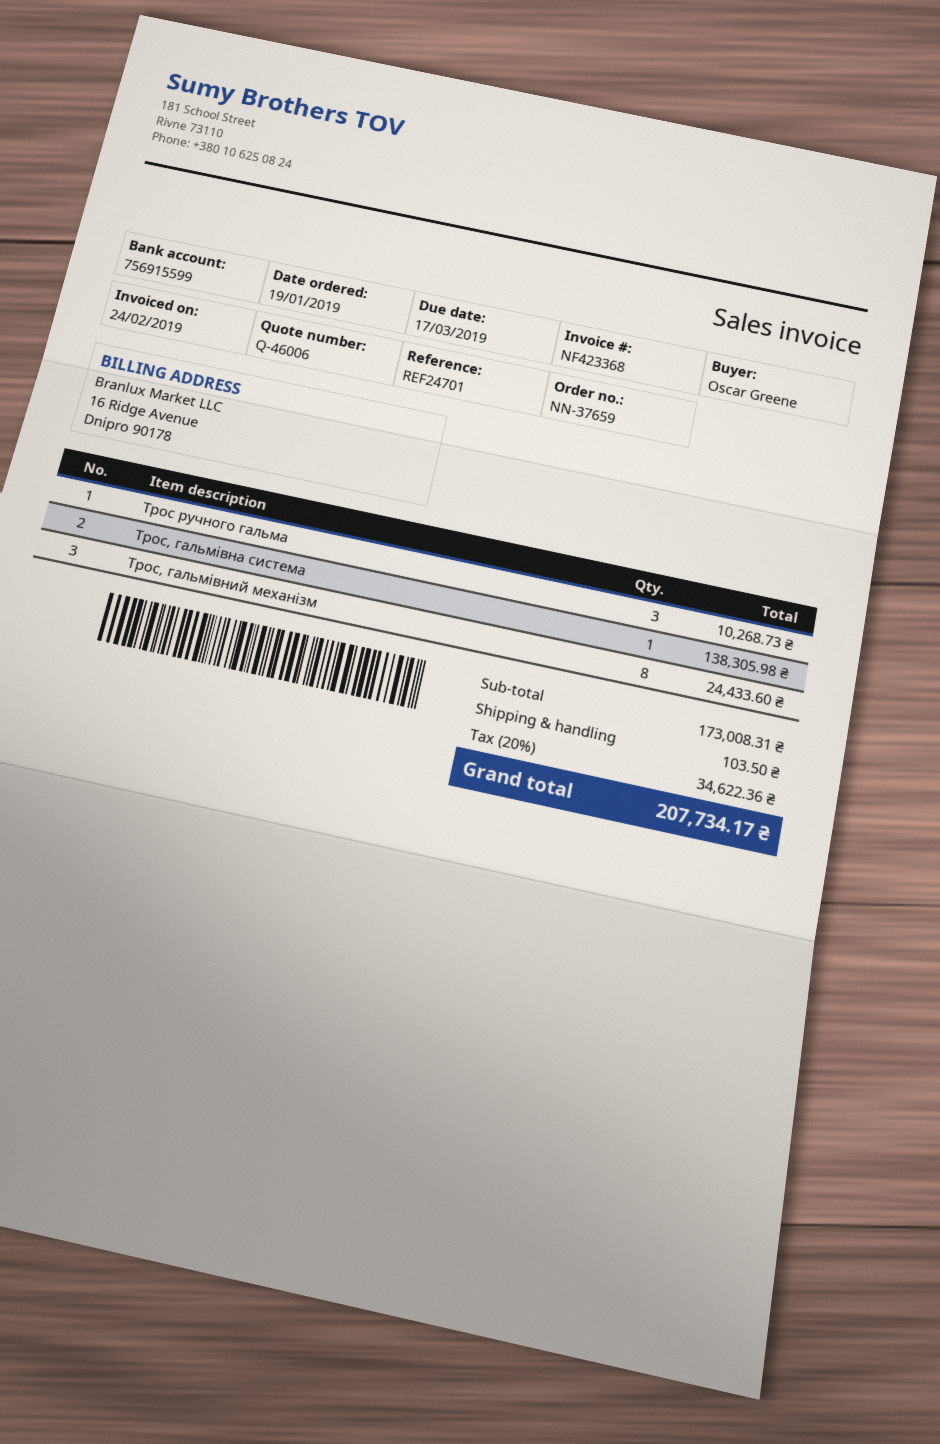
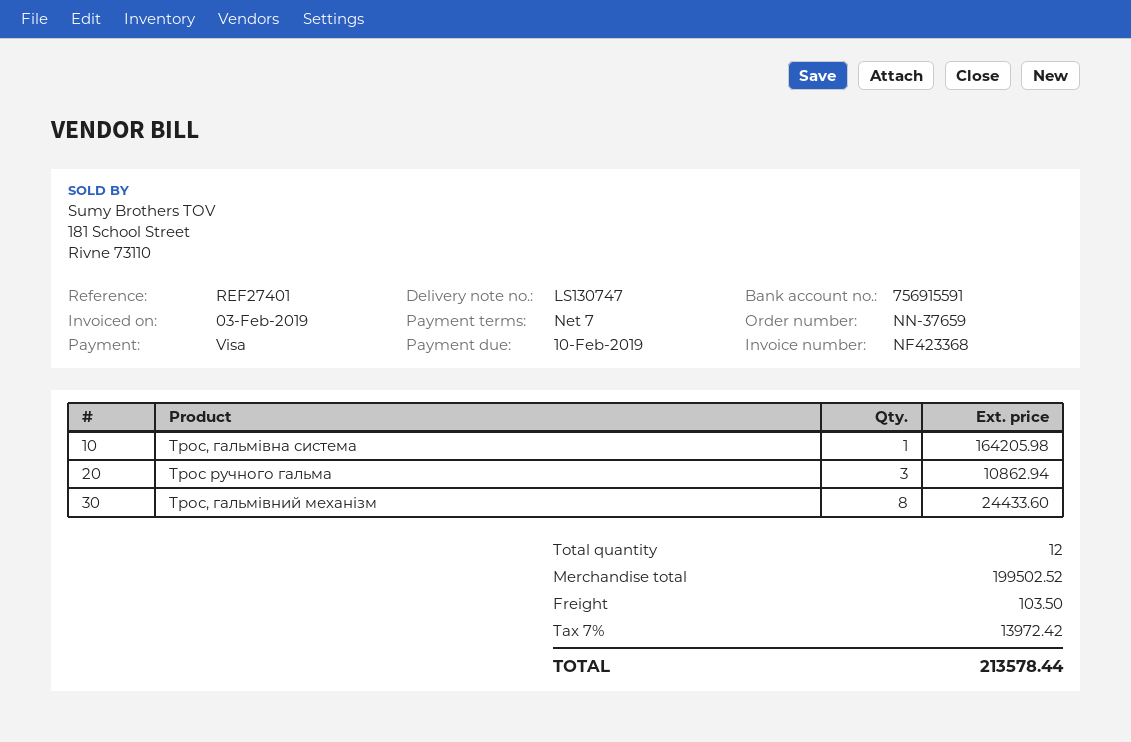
invoice date: 2019-02-24 -> 2019-02-03
due date: 2019-03-17 -> 2019-02-10
reference: REF24701 -> REF27401
bank account: 756915599 -> 756915591
Трос ручного гальма: 3 for 10268.73 -> 3 for 10862.94
Трос, гальмівна система: 1 for 138305.98 -> 1 for 164205.98
subtotal: 173008.31 -> 199502.52
tax: 20% = 34622.36 -> 7% = 13972.42
total: 207734.17 -> 213578.44

